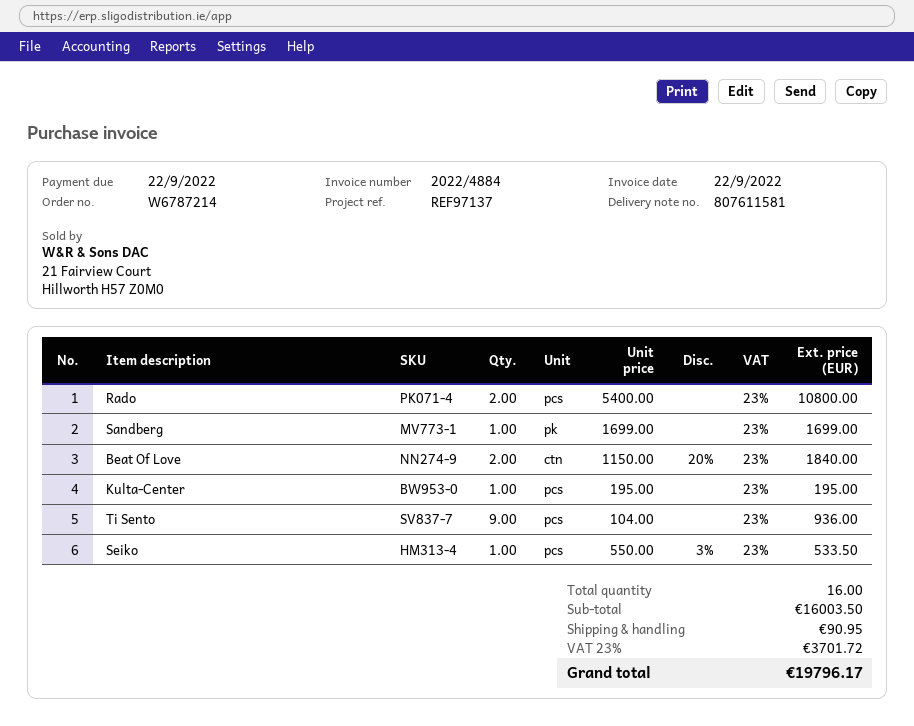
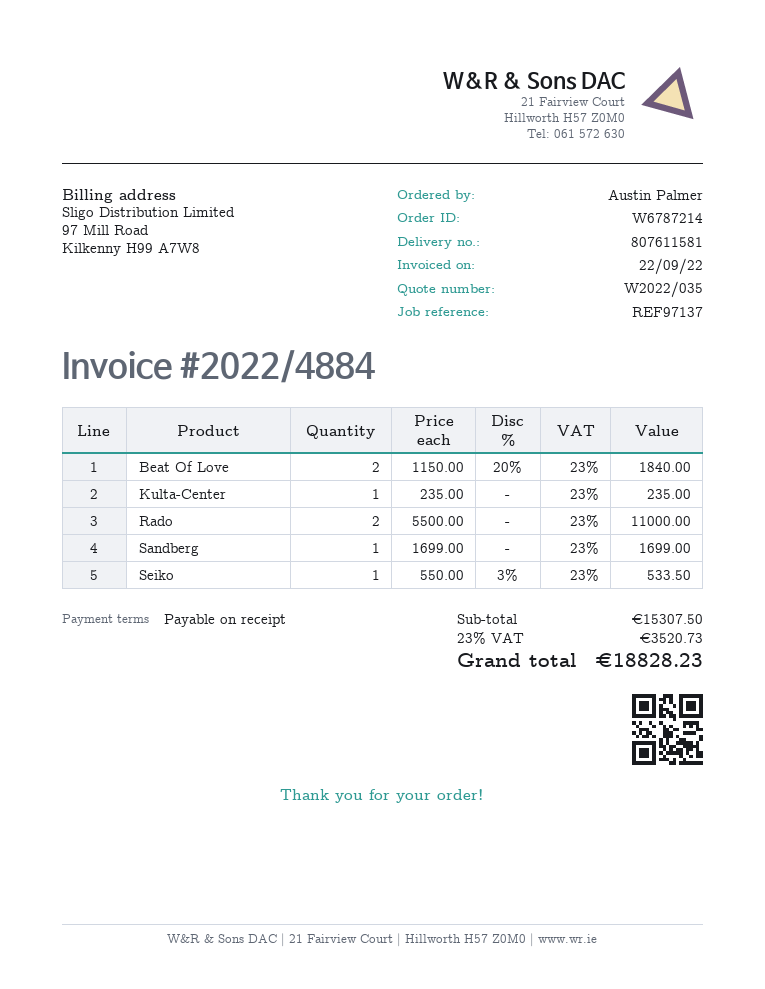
Rado: 2 x 5400.00 = 10800.00 -> 2 x 5500.00 = 11000.00
Kulta-Center: 1 x 195.00 = 195.00 -> 1 x 235.00 = 235.00
Ti Sento: 9 x 104.00 = 936.00 -> none
subtotal: 16003.50 -> 15307.50
shipping: 90.95 -> none
tax: 23% = 3701.72 -> 23% = 3520.73
total: 19796.17 -> 18828.23

